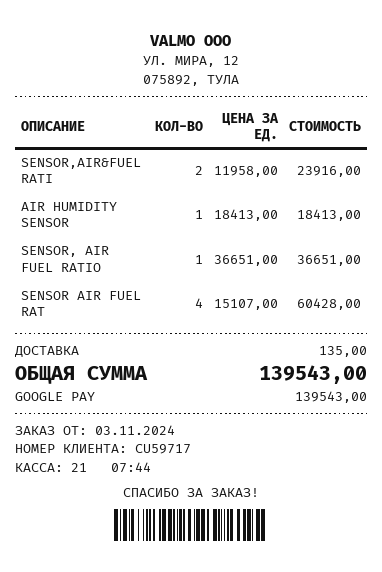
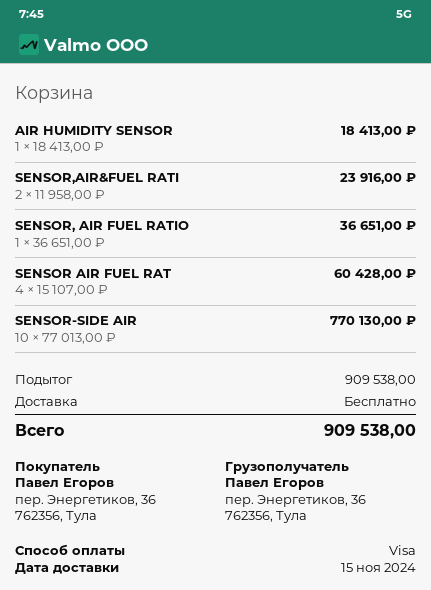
payment method: Google Pay -> Visa
SENSOR-SIDE AIR: none -> 10 x 77013.00 = 770130.00
shipping: 135.00 -> 0.00
total: 139543.00 -> 909538.00

